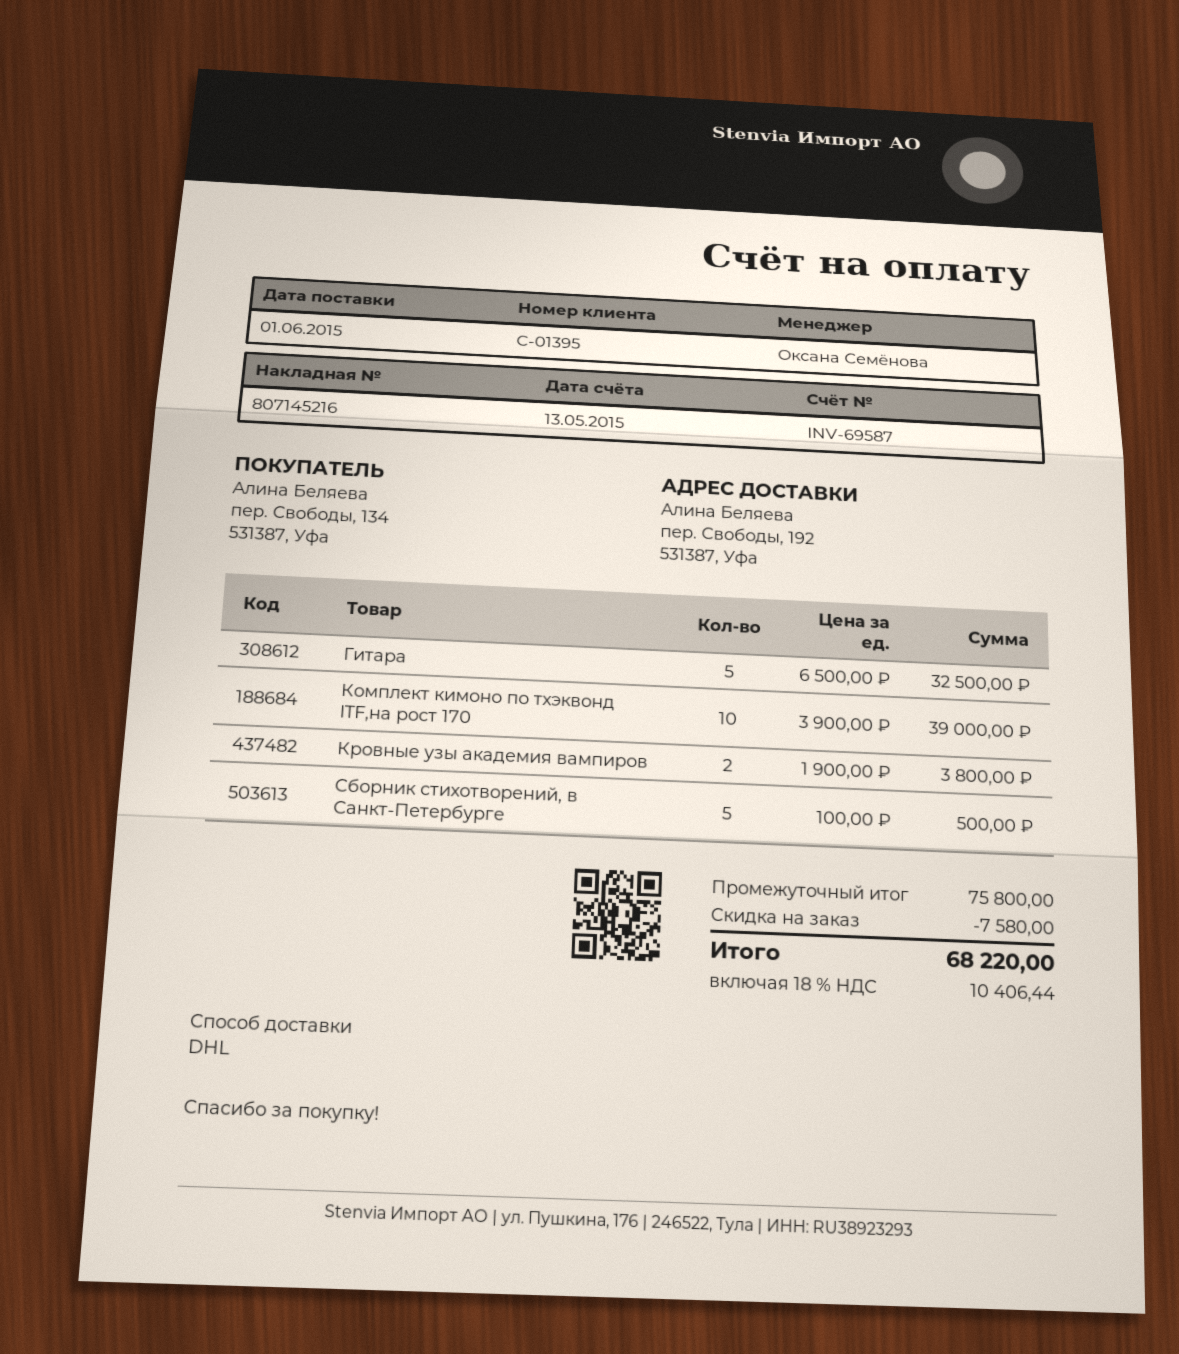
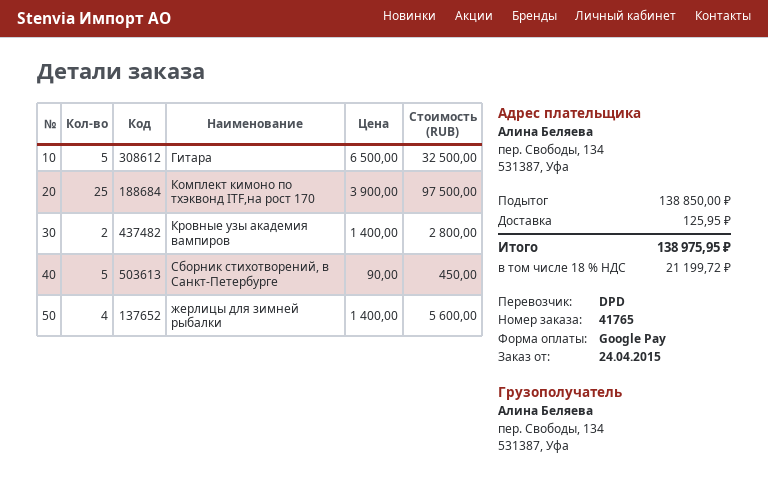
shipping method: DHL -> DPD
ship to: пер. Свободы, 192, 531387, Уфа -> пер. Свободы, 134, 531387, Уфа
Комплект кимоно по тхэквонд ITF,на рост 170: 10 x 3900.00 = 39000.00 -> 25 x 3900.00 = 97500.00
Кровные узы академия вампиров: 2 x 1900.00 = 3800.00 -> 2 x 1400.00 = 2800.00
Сборник стихотворений, в Санкт-Петербурге: 5 x 100.00 = 500.00 -> 5 x 90.00 = 450.00
жерлицы для зимней рыбалки: none -> 4 x 1400.00 = 5600.00
subtotal: 75800.00 -> 138850.00
discount: 7580.00 -> none
shipping: none -> 125.95
tax: 18% = 10406.44 -> 18% = 21199.72
total: 68220.00 -> 138975.95

